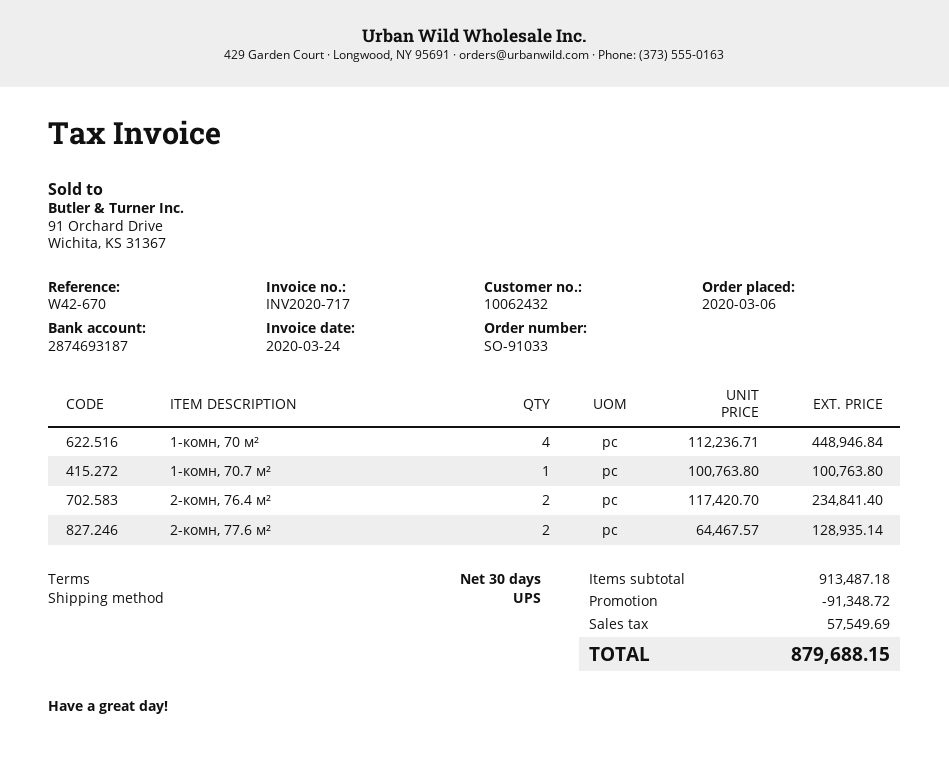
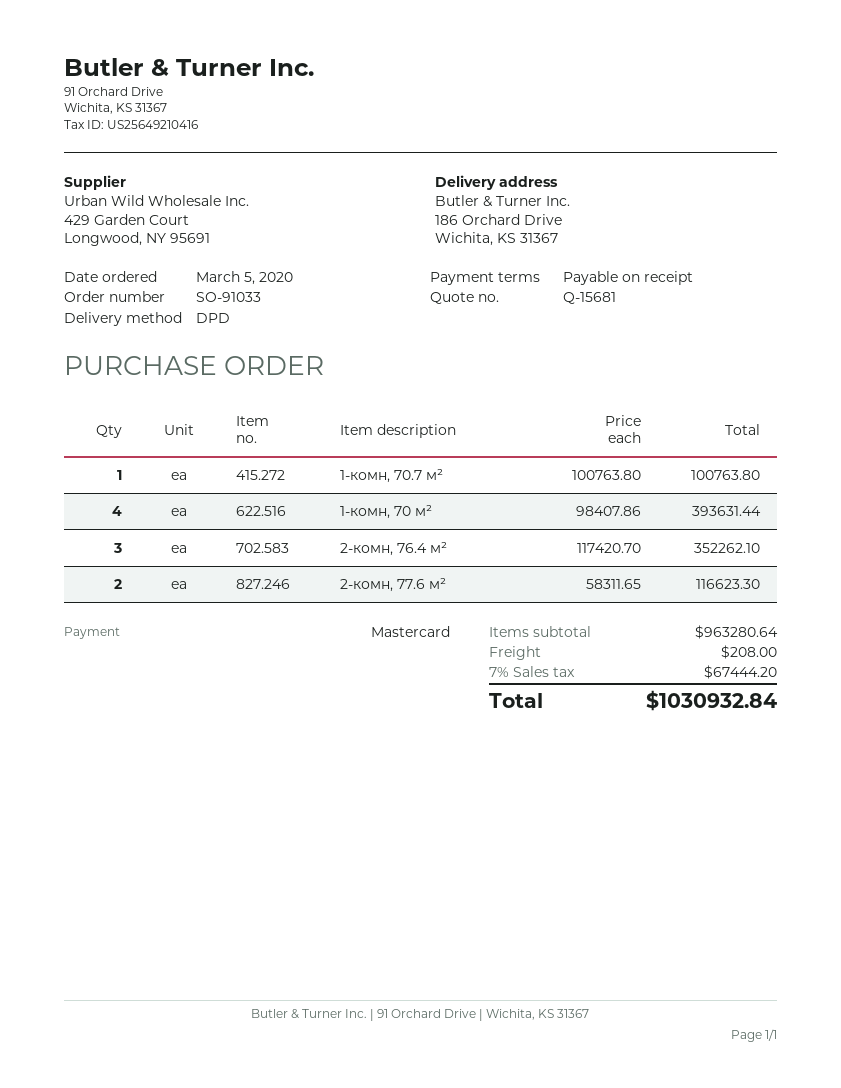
order date: 2020-03-06 -> 2020-03-05
payment terms: 30 days -> on receipt
shipping method: UPS -> DPD
1-комн, 70 м²: 4 x 112236.71 = 448946.84 -> 4 x 98407.86 = 393631.44
2-комн, 76.4 м²: 2 x 117420.70 = 234841.40 -> 3 x 117420.70 = 352262.10
2-комн, 77.6 м²: 2 x 64467.57 = 128935.14 -> 2 x 58311.65 = 116623.30
subtotal: 913487.18 -> 963280.64
discount: 91348.72 -> none
shipping: none -> 208.00
tax: 57549.69 -> 67444.20
total: 879688.15 -> 1030932.84

